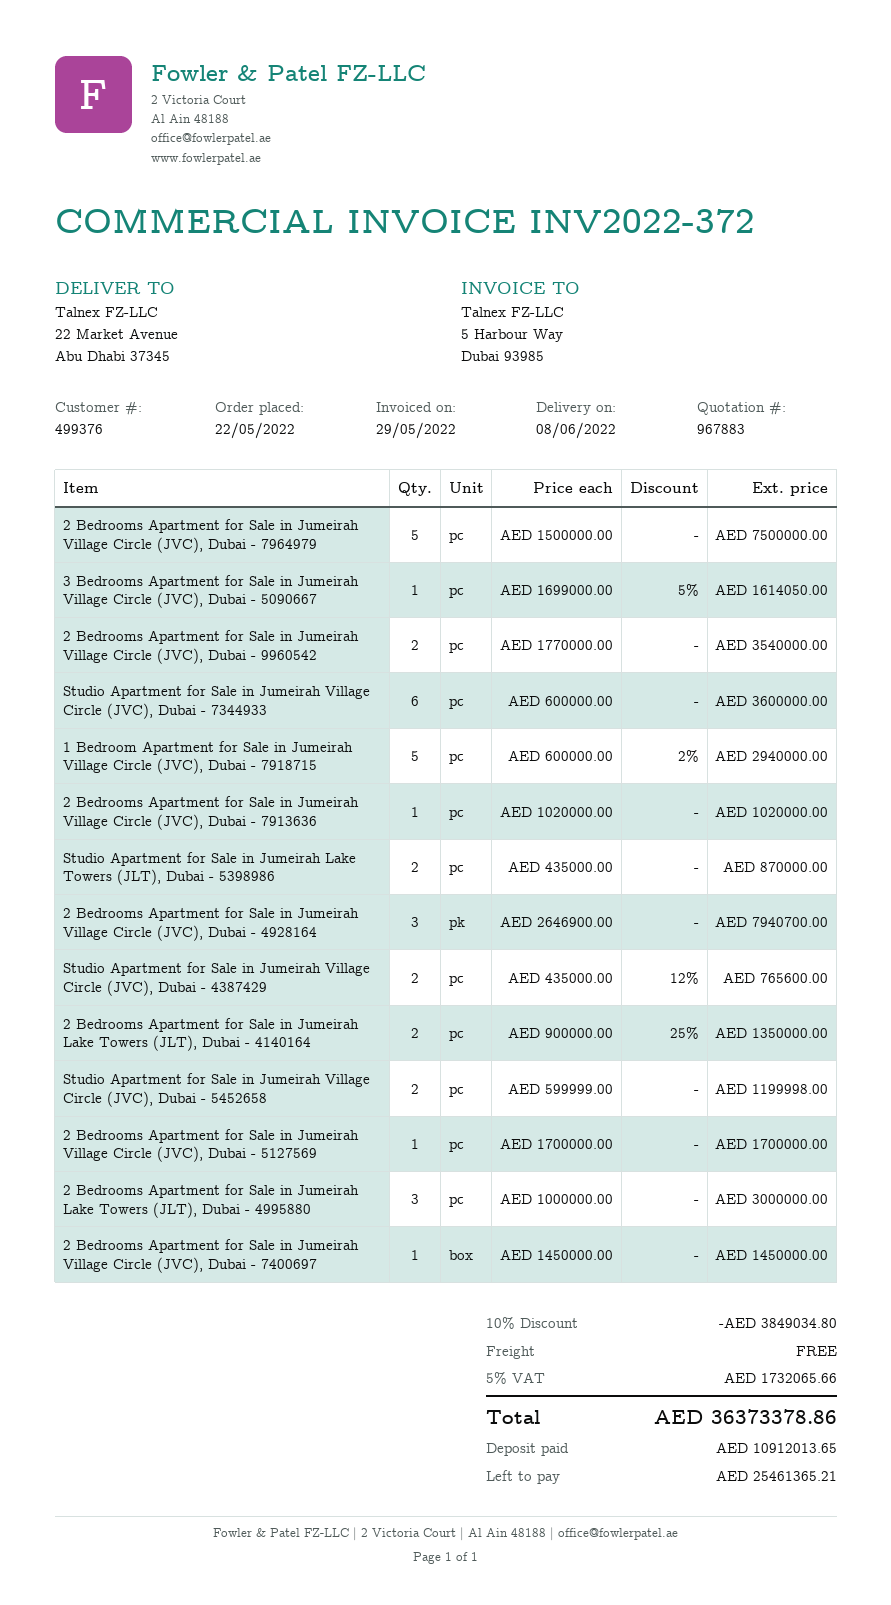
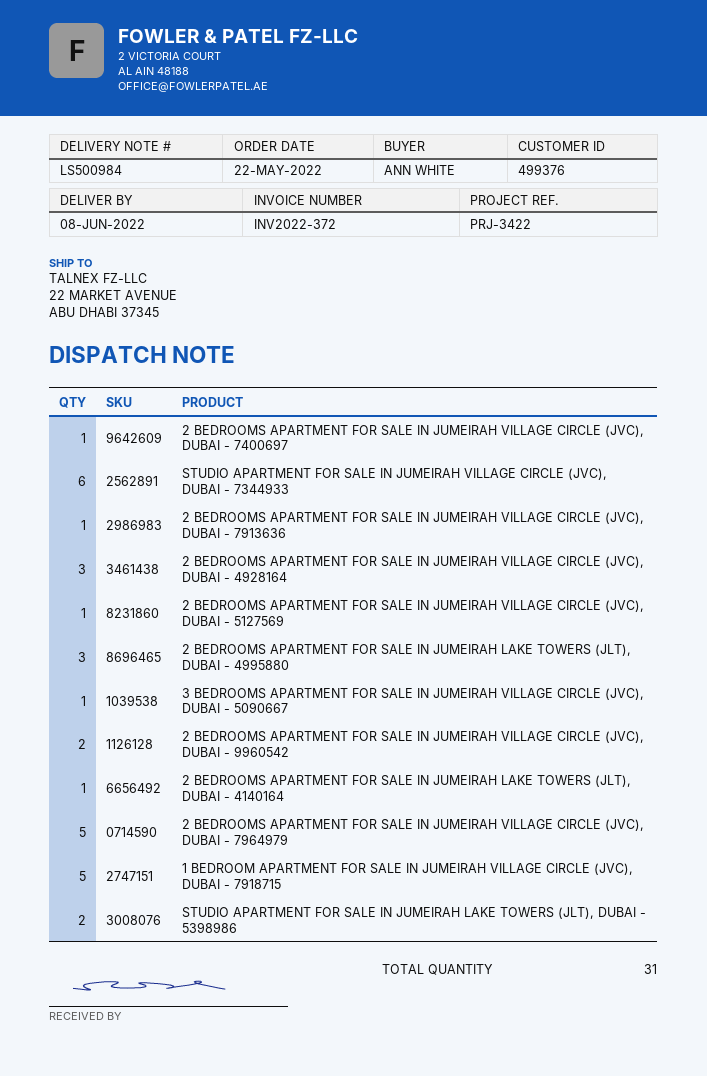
Studio Apartment for Sale in Jumeirah Village Circle (JVC), Dubai - 4387429: 2 -> none
2 Bedrooms Apartment for Sale in Jumeirah Lake Towers (JLT), Dubai - 4140164: 2 -> 1
Studio Apartment for Sale in Jumeirah Village Circle (JVC), Dubai - 5452658: 2 -> none

